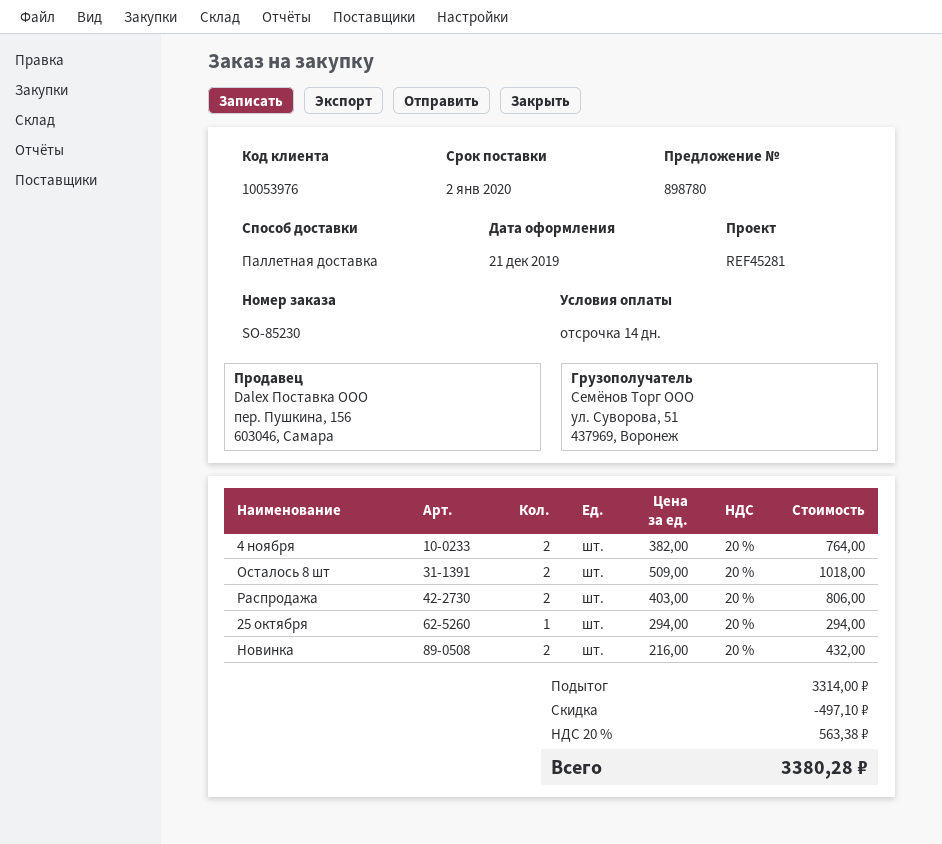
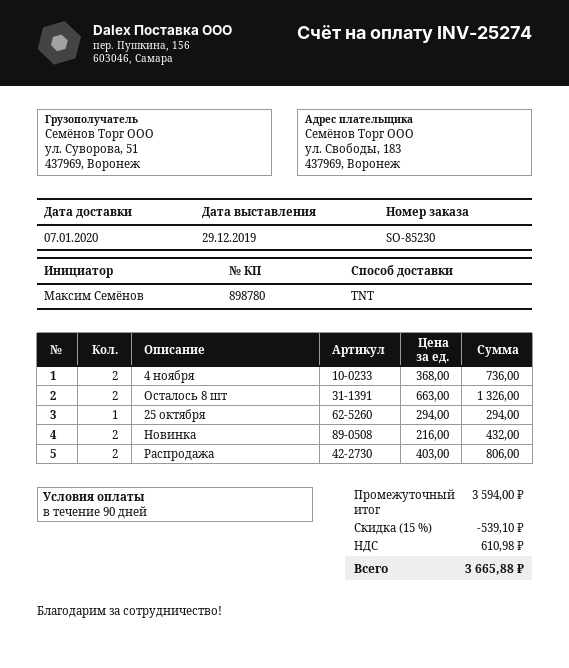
delivery date: 2020-01-02 -> 2020-01-07
payment terms: 14 days -> 90 days
shipping method: pallet freight -> TNT
4 ноября: 2 x 382.00 = 764.00 -> 2 x 368.00 = 736.00
Осталось 8 шт: 2 x 509.00 = 1018.00 -> 2 x 663.00 = 1326.00
subtotal: 3314.00 -> 3594.00
discount: 497.10 -> 539.10
tax: 563.38 -> 610.98
total: 3380.28 -> 3665.88

